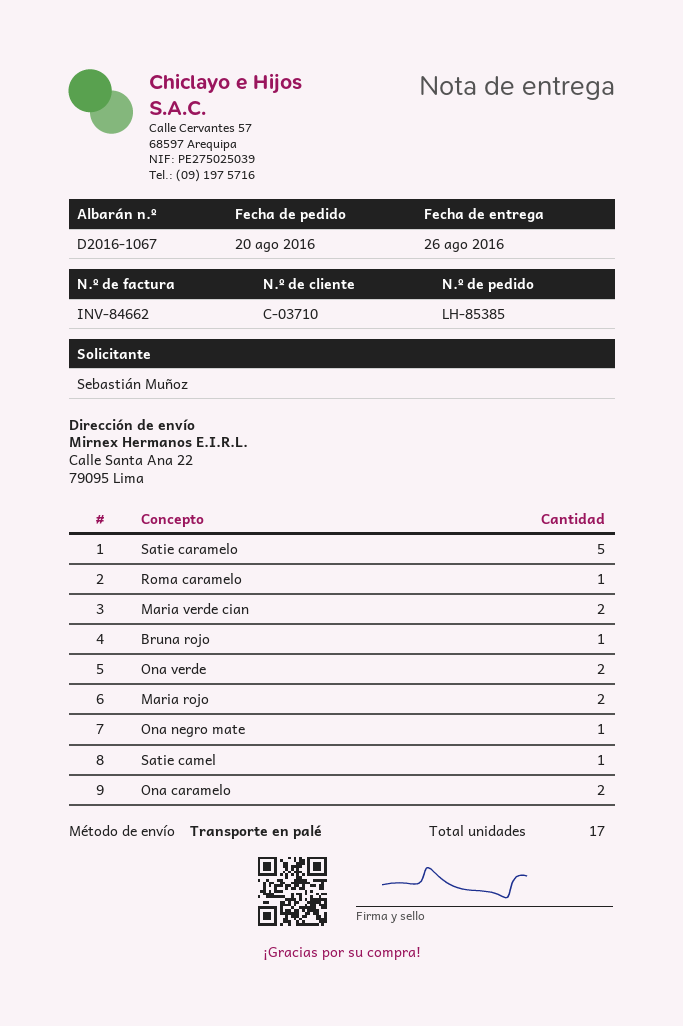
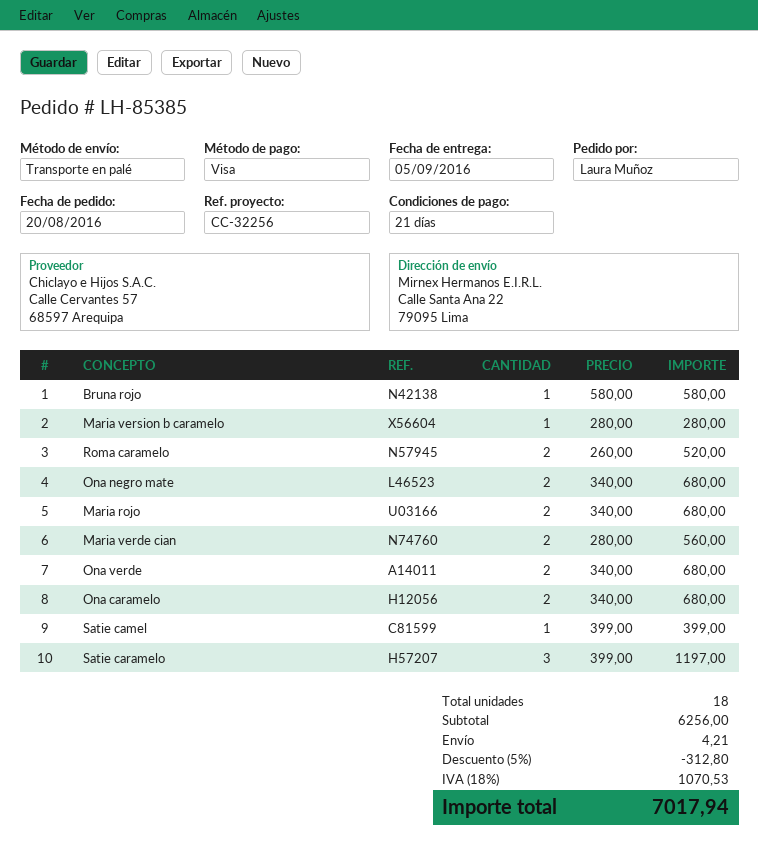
delivery date: 2016-08-26 -> 2016-09-05
ordered by: Sebastián Muñoz -> Laura Muñoz
Satie caramelo: 5 -> 3
Roma caramelo: 1 -> 2
Ona negro mate: 1 -> 2
Maria version b caramelo: none -> 1
total quantity: 17 -> 18

